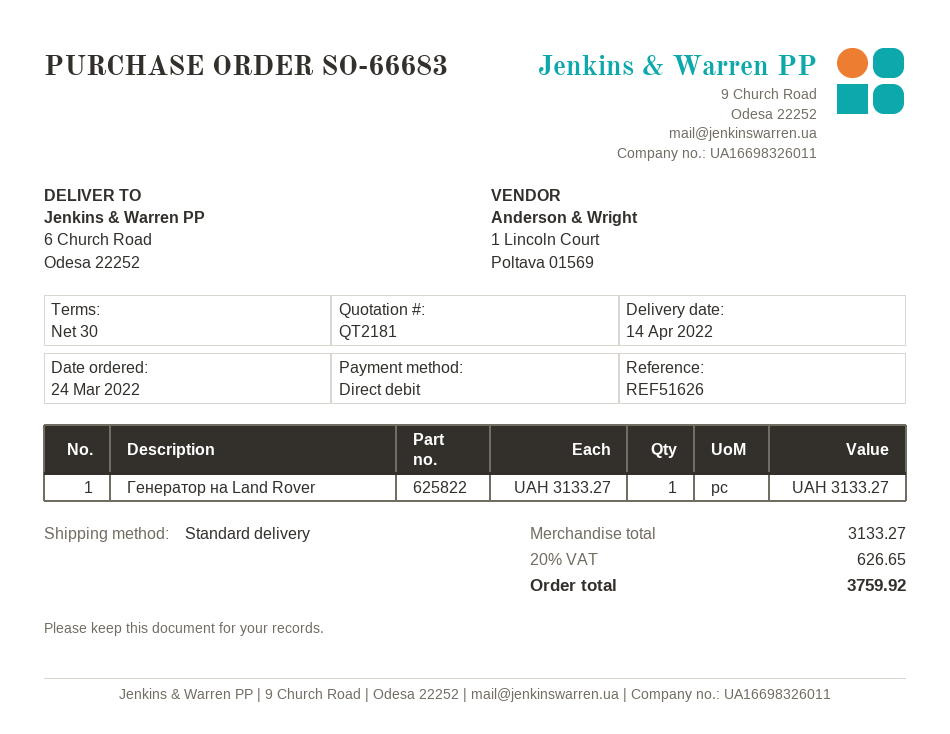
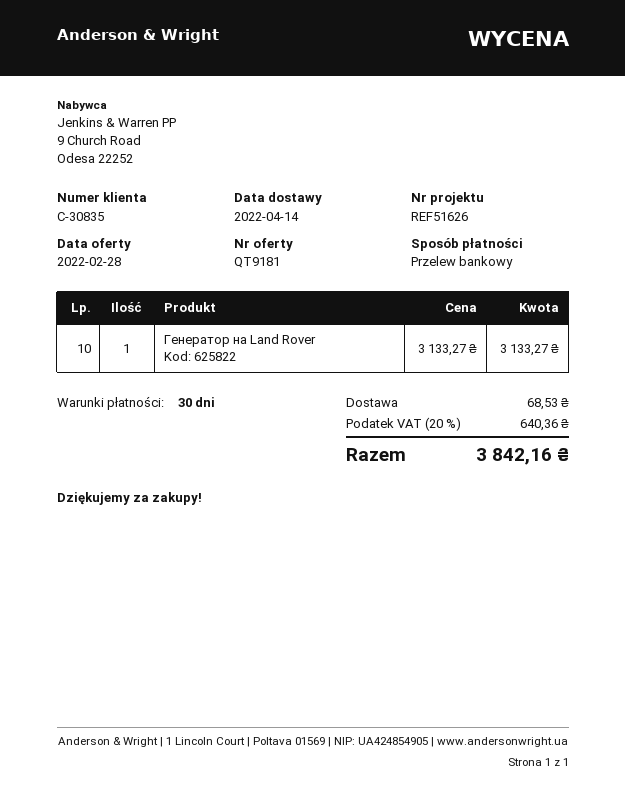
quote number: QT2181 -> QT9181
payment method: direct debit -> bank transfer
shipping: none -> 68.53
tax: 20% = 626.65 -> 20% = 640.36
total: 3759.92 -> 3842.16

